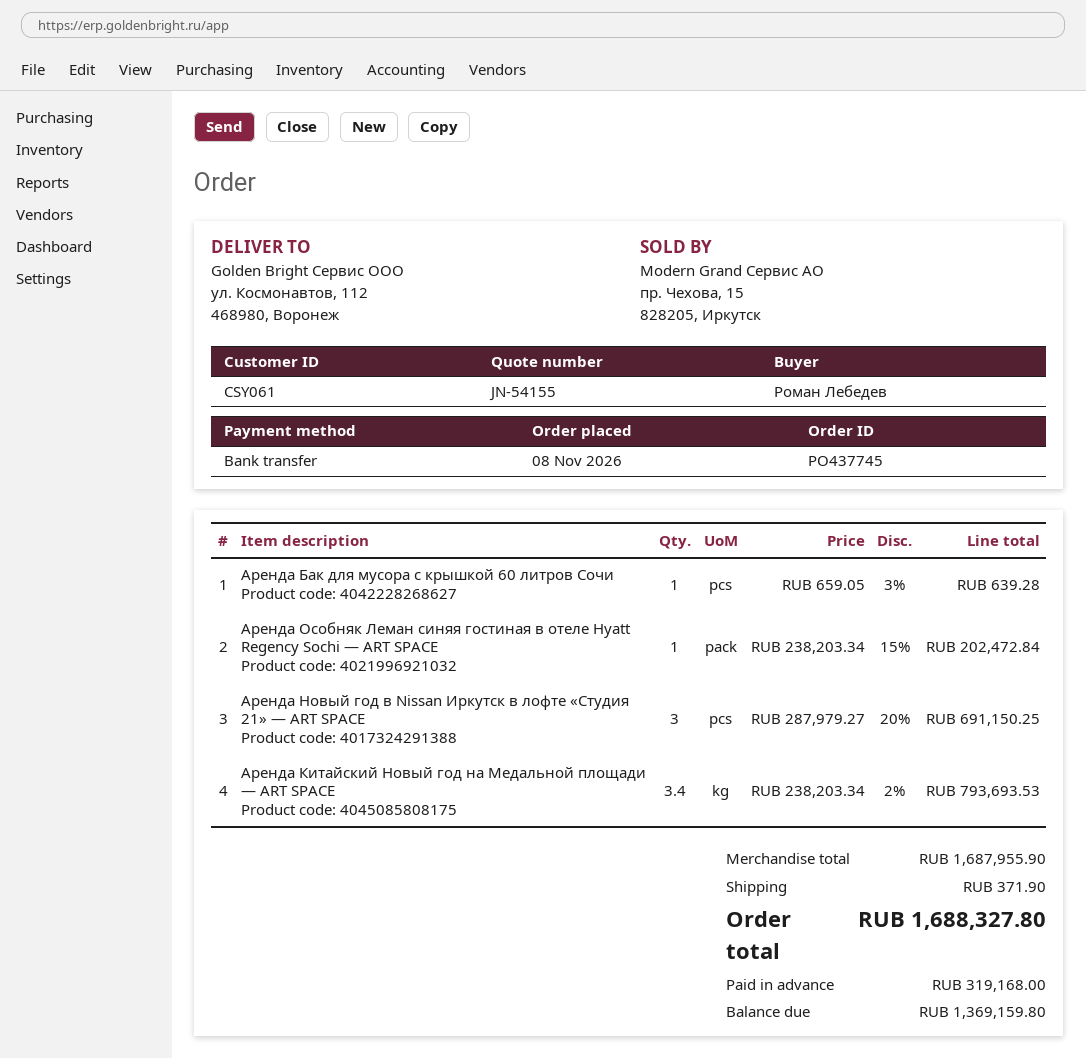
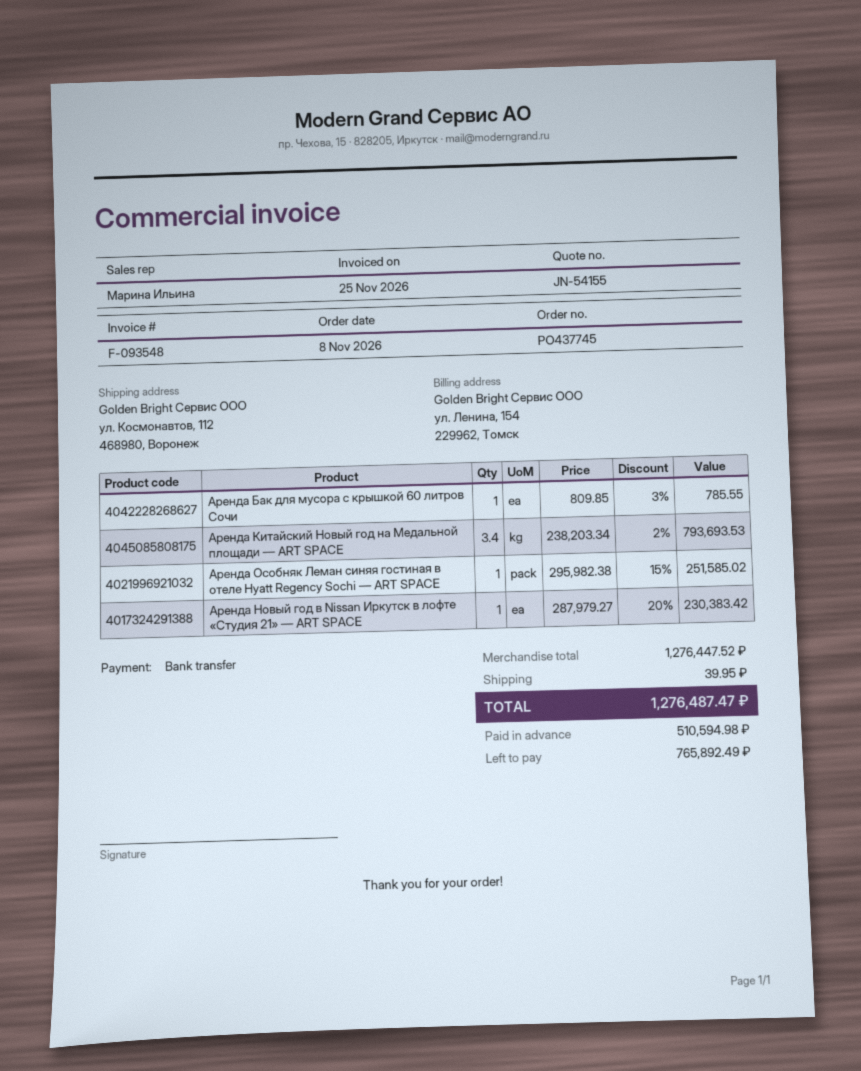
Аренда Бак для мусора с крышкой 60 литров Сочи: 1 x 659.05 - 3% = 639.28 -> 1 x 809.85 - 3% = 785.55
Аренда Особняк Леман синяя гостиная в отеле Hyatt Regency Sochi — ART SPACE: 1 x 238203.34 - 15% = 202472.84 -> 1 x 295982.38 - 15% = 251585.02
Аренда Новый год в Nissan Иркутск в лофте «Студия 21» — ART SPACE: 3 x 287979.27 - 20% = 691150.25 -> 1 x 287979.27 - 20% = 230383.42
subtotal: 1687955.90 -> 1276447.52
shipping: 371.90 -> 39.95
total: 1688327.80 -> 1276487.47
deposit: 319168.00 -> 510594.98
balance: 1369159.80 -> 765892.49

